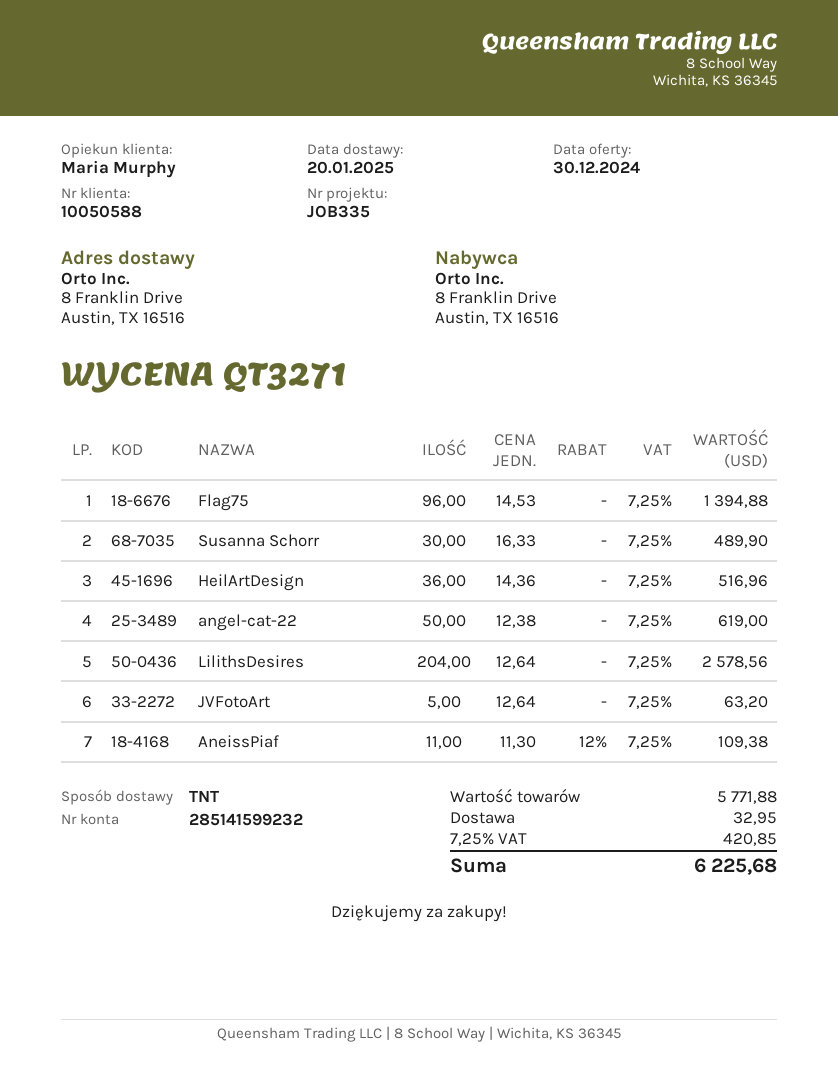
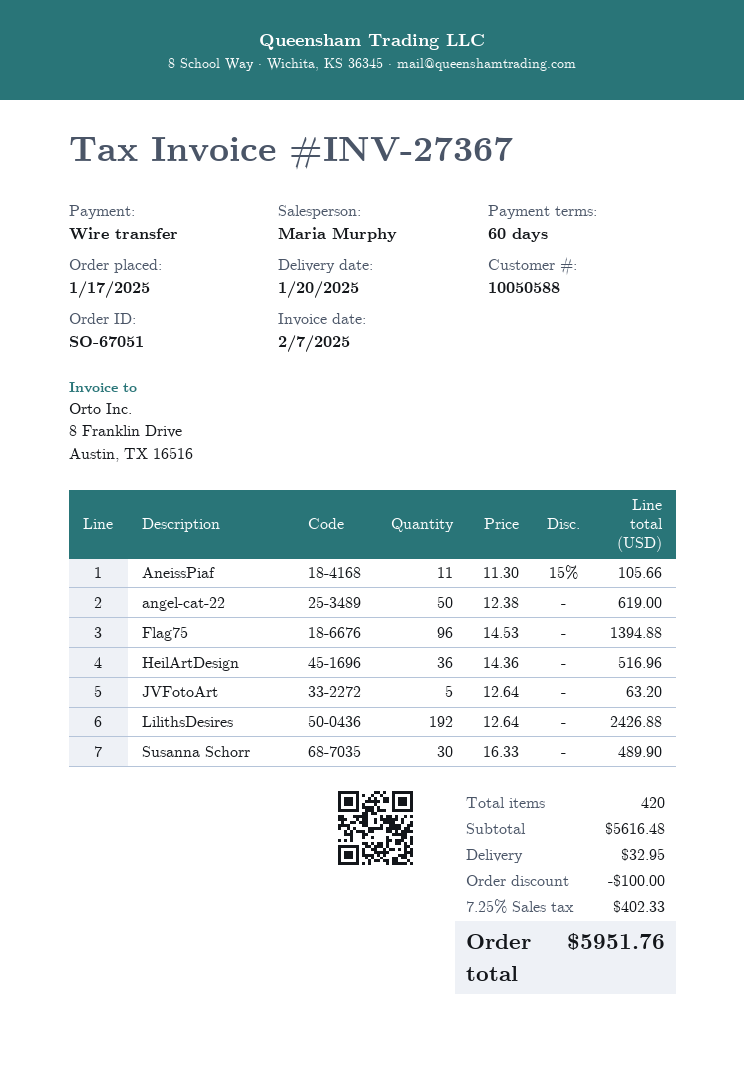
LilithsDesires: 204 x 12.64 = 2578.56 -> 192 x 12.64 = 2426.88
AneissPiaf: 11 x 11.30 - 12% = 109.38 -> 11 x 11.30 - 15% = 105.66
subtotal: 5771.88 -> 5616.48
discount: none -> 100.00
tax: 7.25% = 420.85 -> 7.25% = 402.33
total: 6225.68 -> 5951.76

